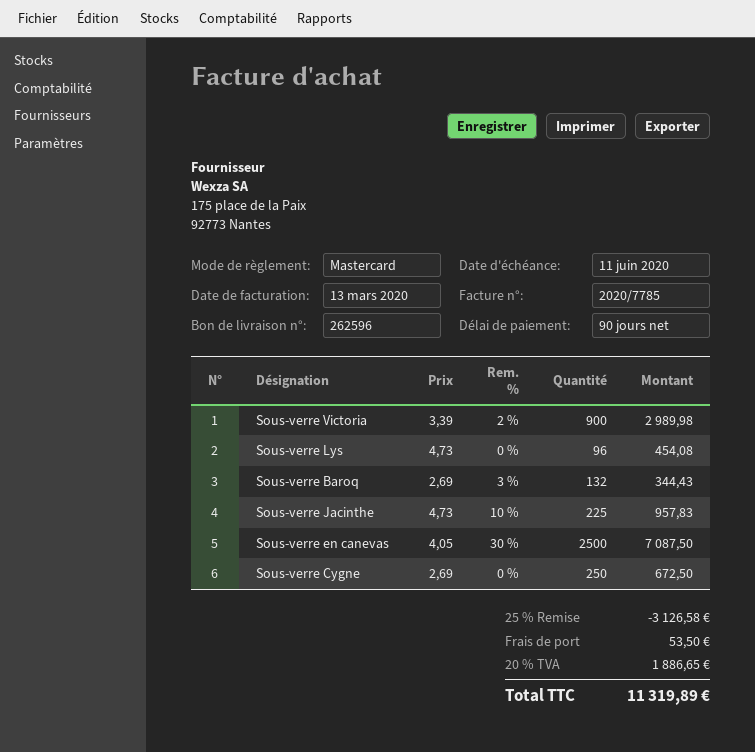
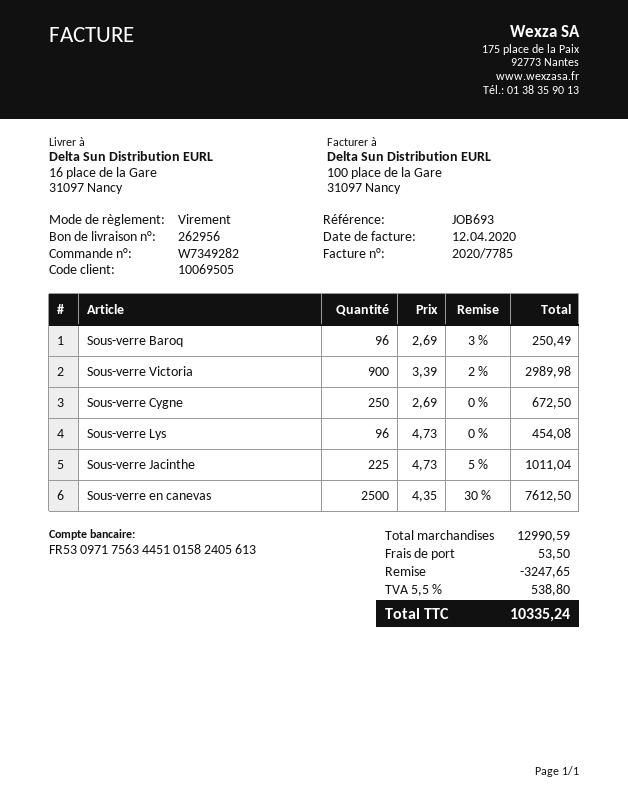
delivery note number: 262596 -> 262956
invoice date: 2020-03-13 -> 2020-04-12
payment method: Mastercard -> bank transfer
Sous-verre Baroq: 132 x 2.69 - 3% = 344.43 -> 96 x 2.69 - 3% = 250.49
Sous-verre Jacinthe: 225 x 4.73 - 10% = 957.83 -> 225 x 4.73 - 5% = 1011.04
Sous-verre en canevas: 2500 x 4.05 - 30% = 7087.50 -> 2500 x 4.35 - 30% = 7612.50
discount: 3126.58 -> 3247.65
tax: 20% = 1886.65 -> 5.5% = 538.80
total: 11319.89 -> 10335.24

